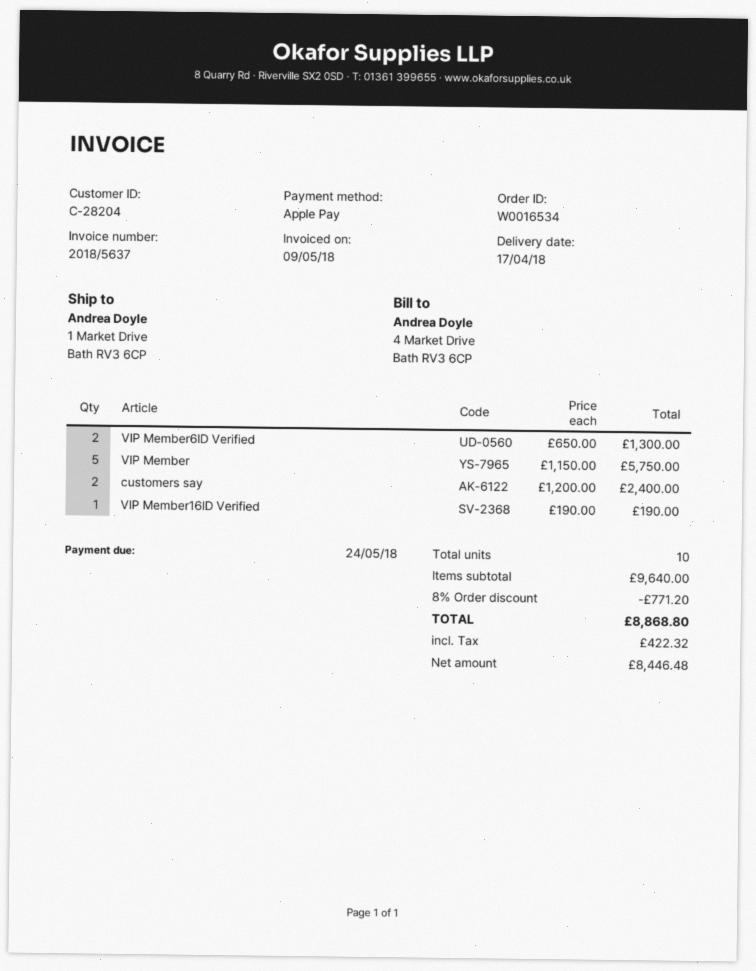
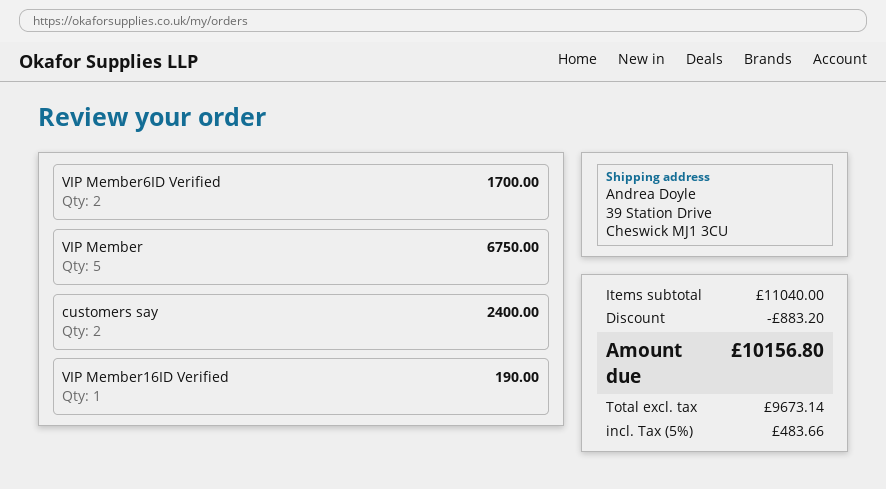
ship to: 1 Market Drive, Bath RV3 6CP -> 39 Station Drive, Cheswick MJ1 3CU
VIP Member6ID Verified: 2 for 1300.00 -> 2 for 1700.00
VIP Member: 5 for 5750.00 -> 5 for 6750.00
subtotal: 9640.00 -> 11040.00
discount: 771.20 -> 883.20
net: 8446.48 -> 9673.14
tax: 422.32 -> 483.66
total: 8868.80 -> 10156.80

